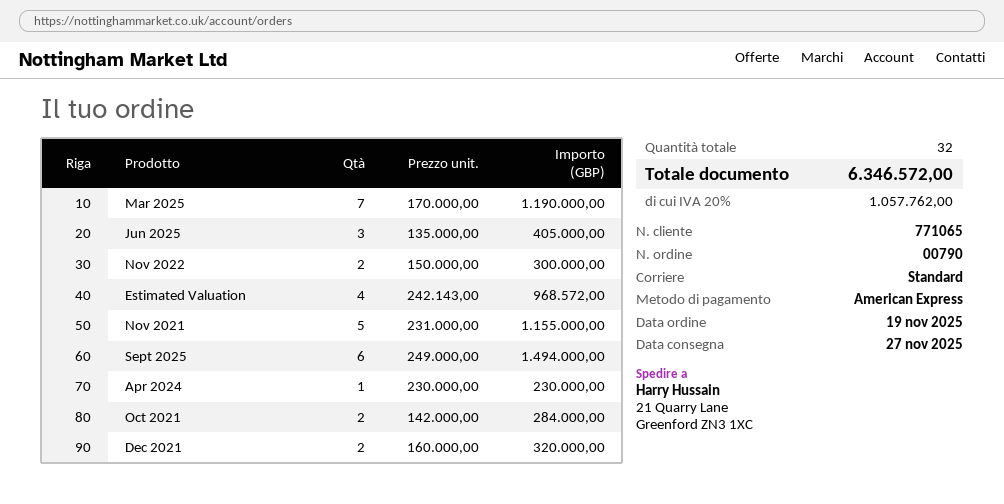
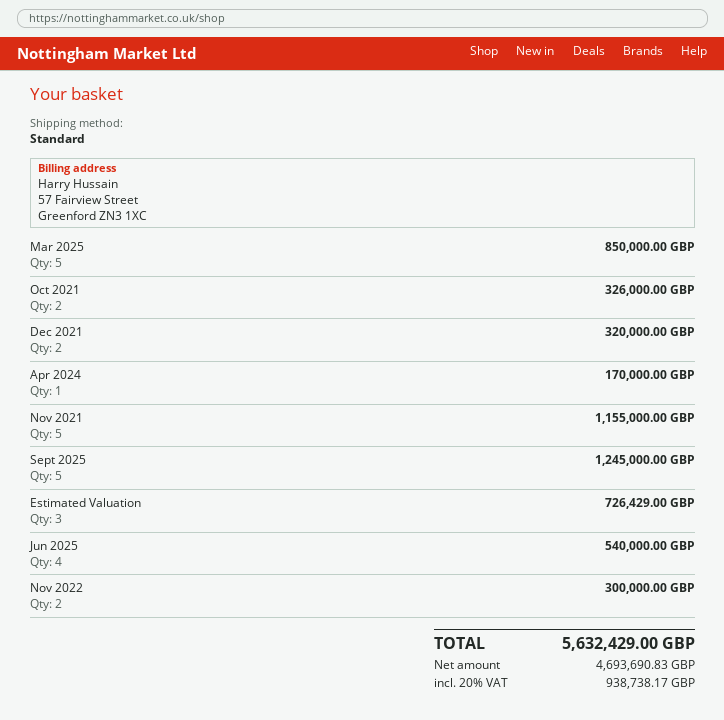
Mar 2025: 7 for 1190000.00 -> 5 for 850000.00
Jun 2025: 3 for 405000.00 -> 4 for 540000.00
Estimated Valuation: 4 for 968572.00 -> 3 for 726429.00
Sept 2025: 6 for 1494000.00 -> 5 for 1245000.00
Apr 2024: 1 for 230000.00 -> 1 for 170000.00
Oct 2021: 2 for 284000.00 -> 2 for 326000.00
tax: 20% = 1057762.00 -> 20% = 938738.17
total: 6346572.00 -> 5632429.00

